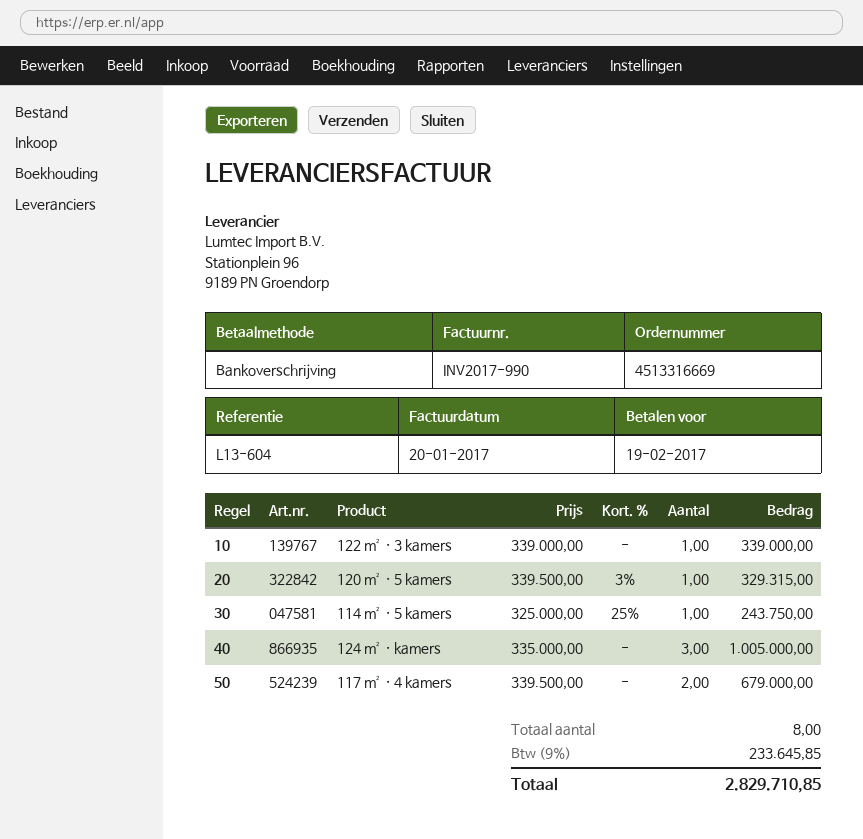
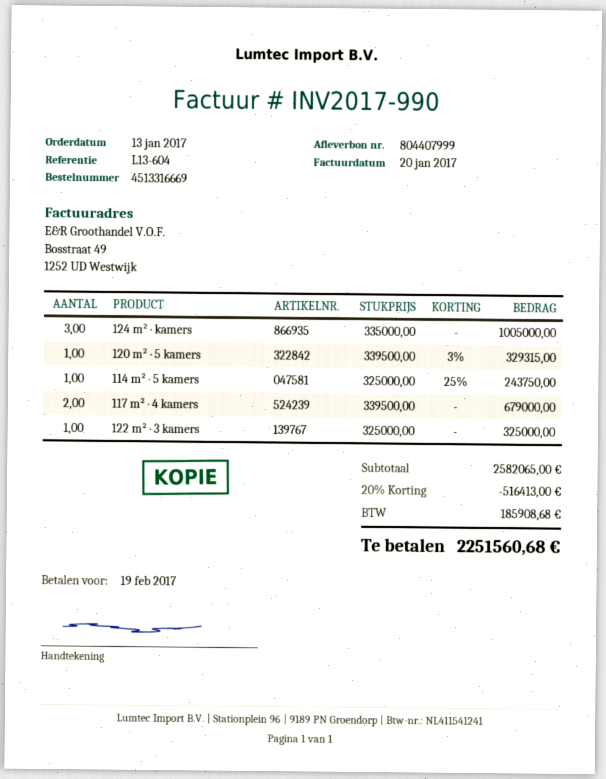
122 m² · 3 kamers: 1 x 339000.00 = 339000.00 -> 1 x 325000.00 = 325000.00
discount: none -> 20% = 516413.00
tax: 233645.85 -> 185908.68
total: 2829710.85 -> 2251560.68

